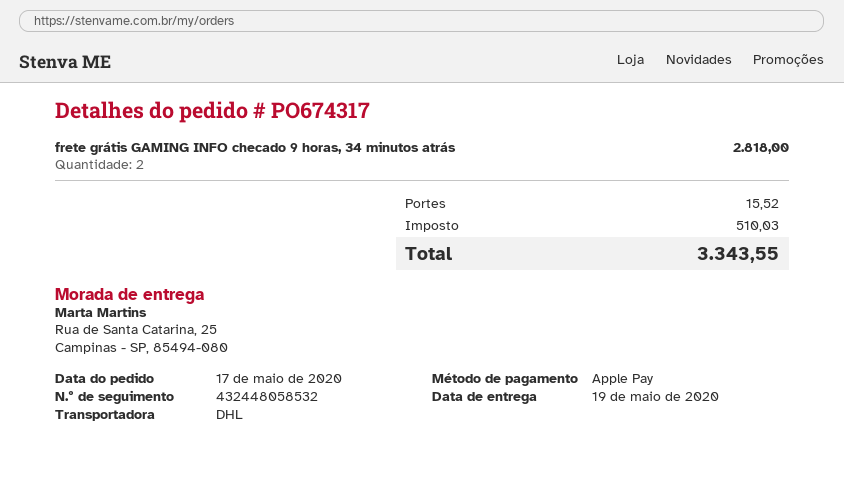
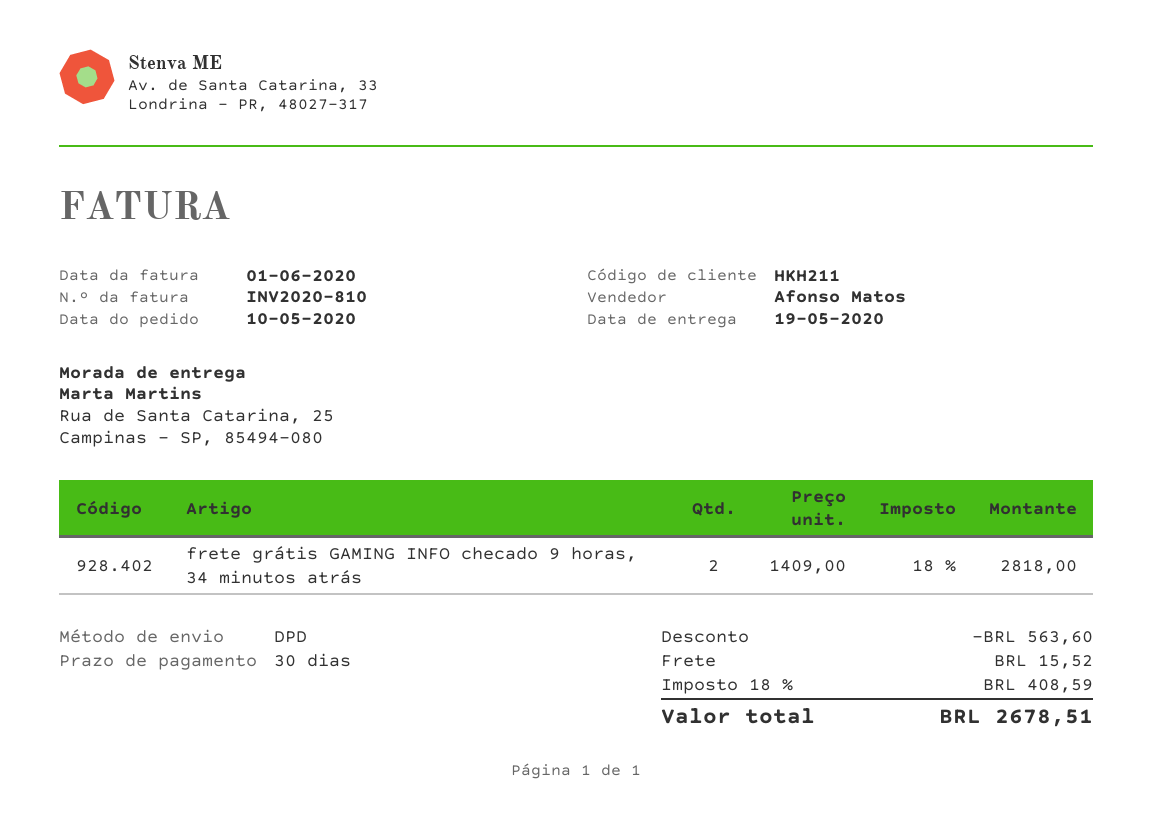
order date: 2020-05-17 -> 2020-05-10
shipping method: DHL -> DPD
discount: none -> 563.60
tax: 510.03 -> 408.59
total: 3343.55 -> 2678.51

